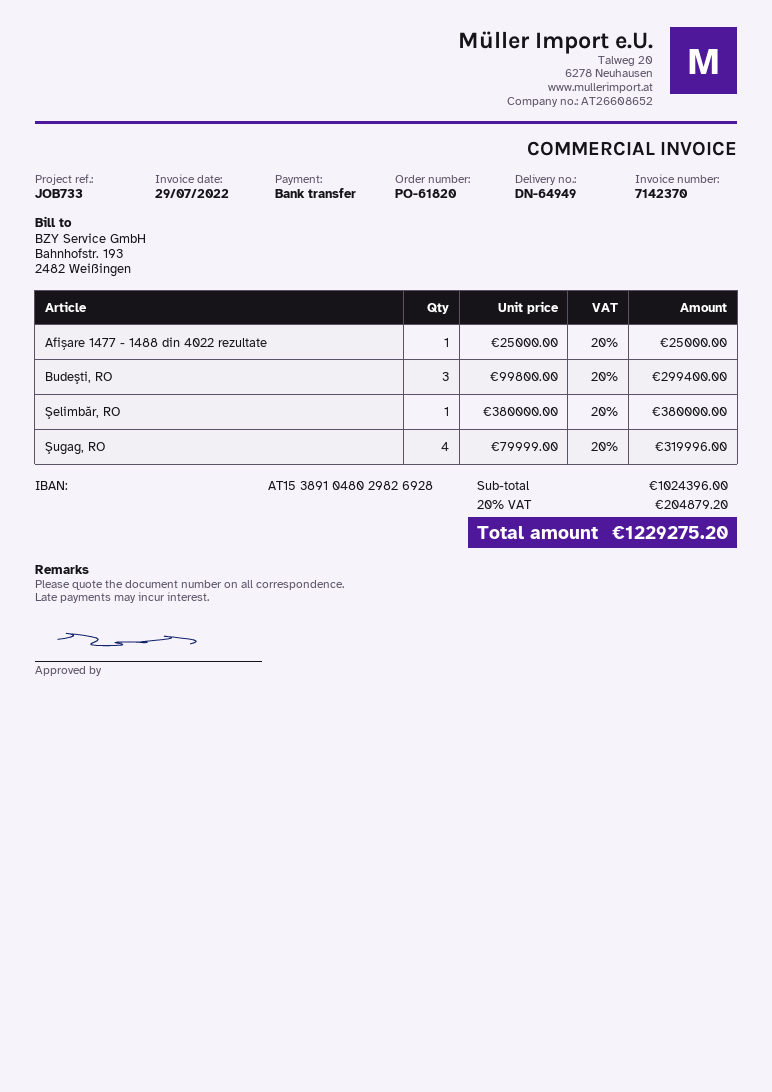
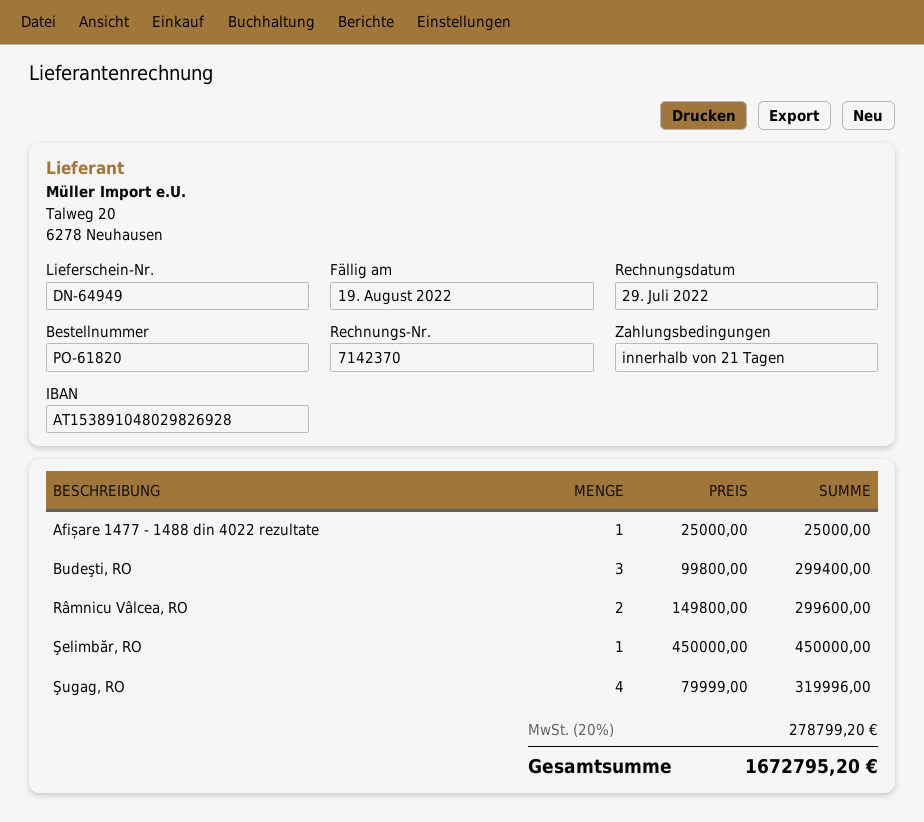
Şelimbăr, RO: 1 x 380000.00 = 380000.00 -> 1 x 450000.00 = 450000.00
Râmnicu Vâlcea, RO: none -> 2 x 149800.00 = 299600.00
tax: 20% = 204879.20 -> 20% = 278799.20
total: 1229275.20 -> 1672795.20

